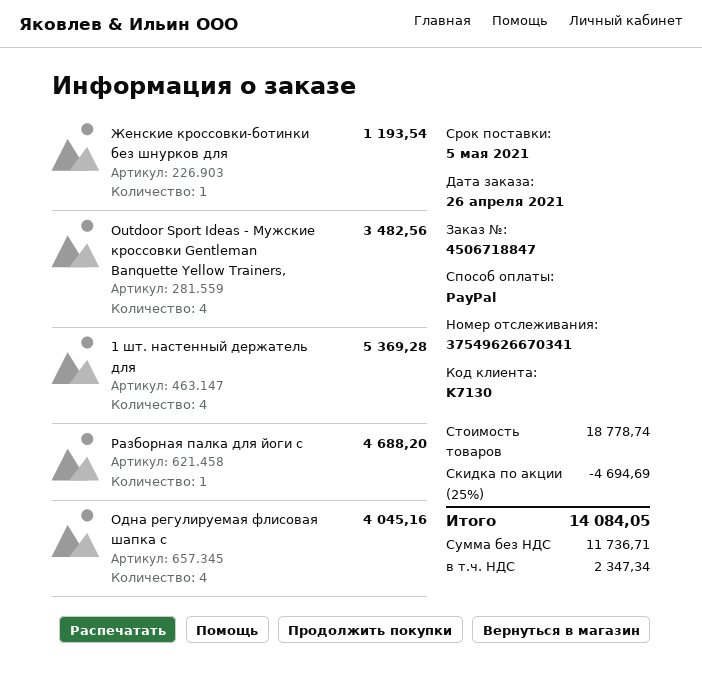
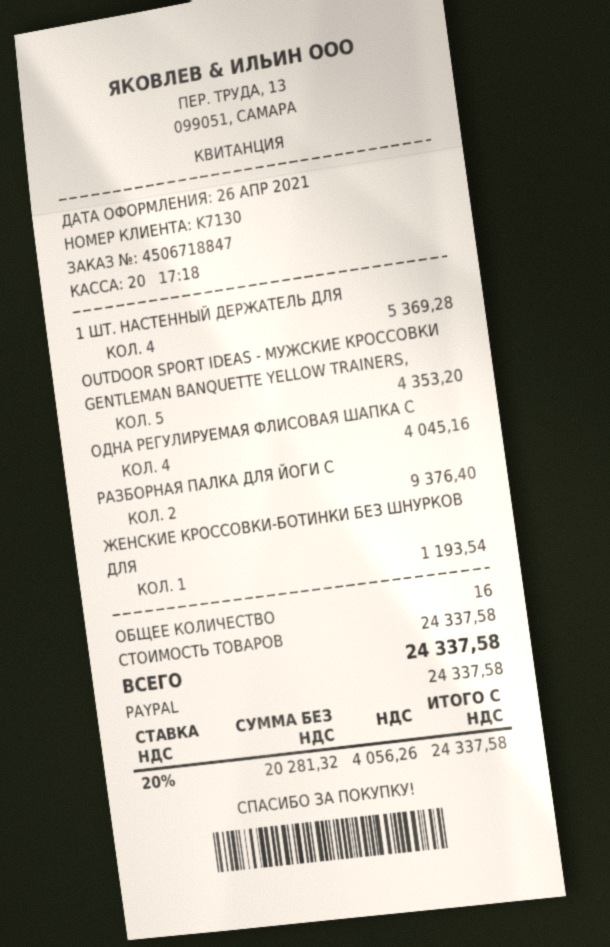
Outdoor Sport Ideas - Мужские кроссовки Gentleman Banquette Yellow Trainers,: 4 for 3482.56 -> 5 for 4353.20
Разборная палка для йоги с: 1 for 4688.20 -> 2 for 9376.40
subtotal: 18778.74 -> 24337.58
discount: 25% = 4694.69 -> none
net: 11736.71 -> 20281.32
tax: 2347.34 -> 4056.26
total: 14084.05 -> 24337.58

